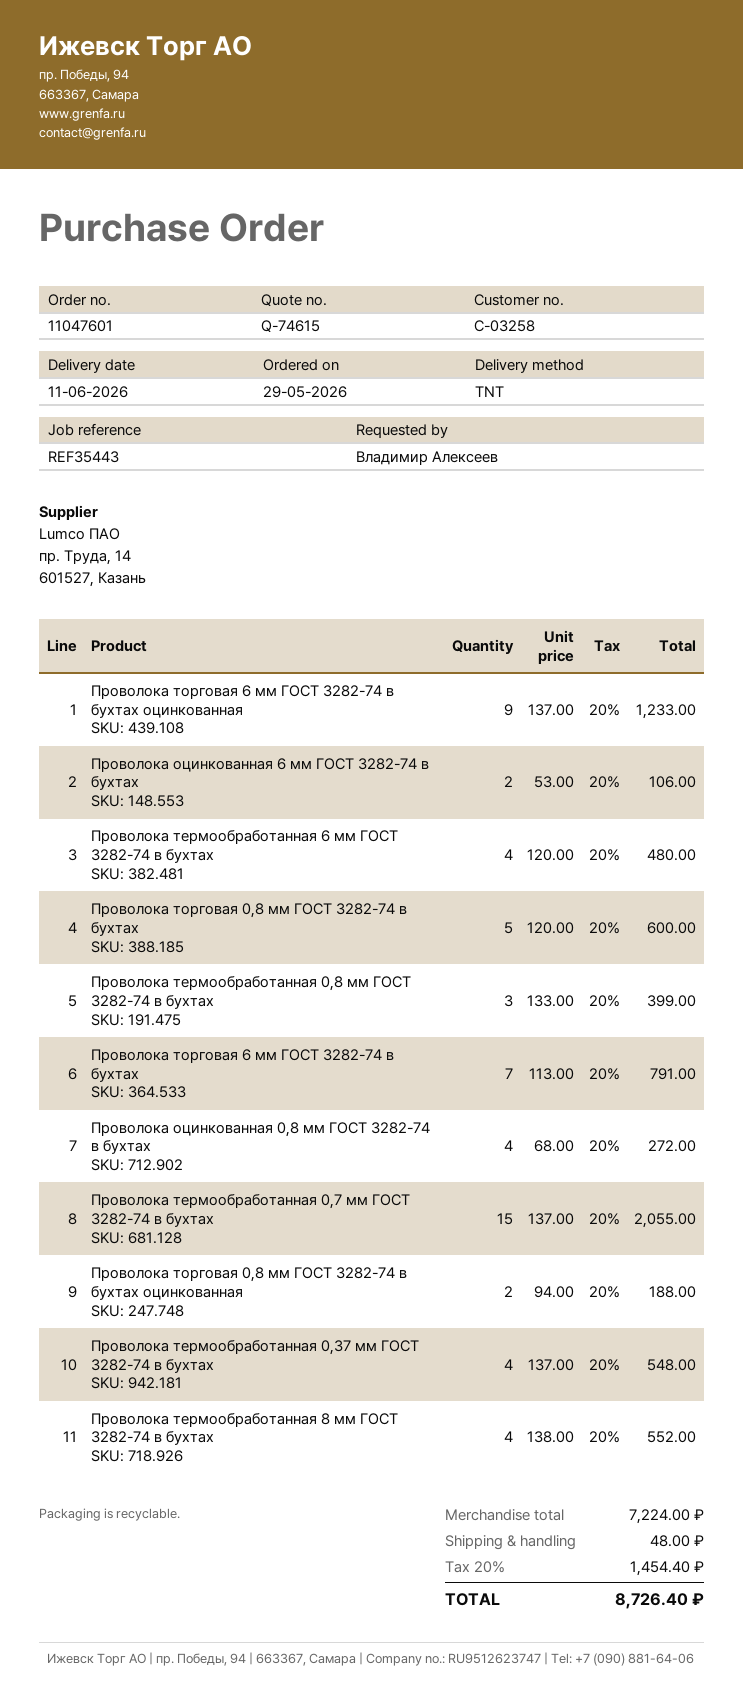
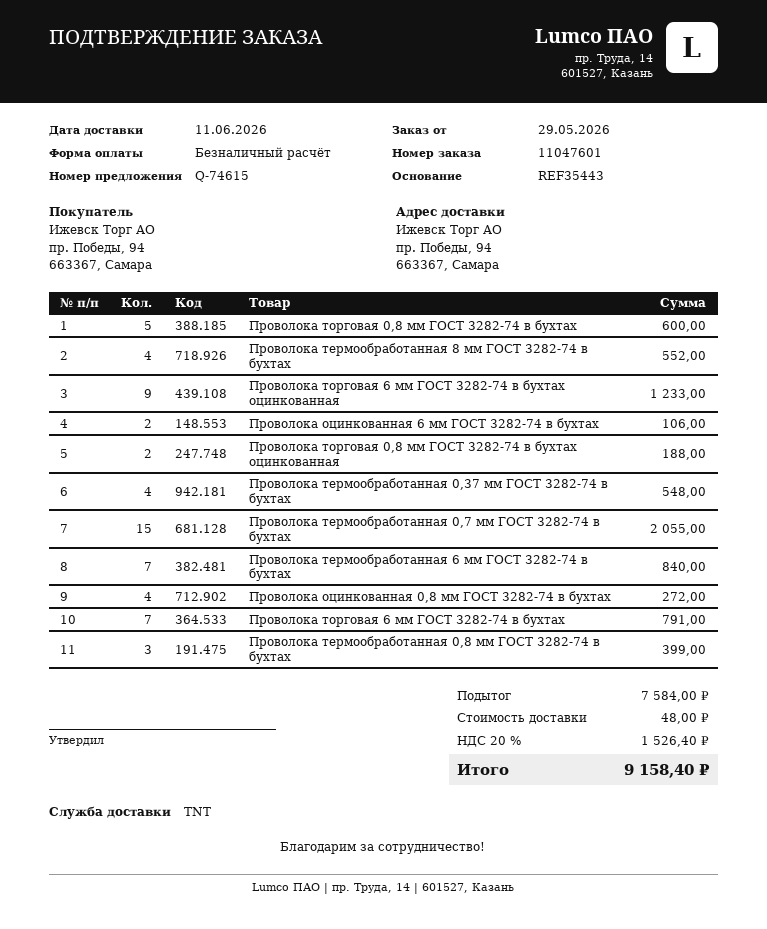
Проволока термообработанная 6 мм ГОСТ 3282-74 в бухтах: 4 for 480.00 -> 7 for 840.00
subtotal: 7224.00 -> 7584.00
tax: 20% = 1454.40 -> 20% = 1526.40
total: 8726.40 -> 9158.40

